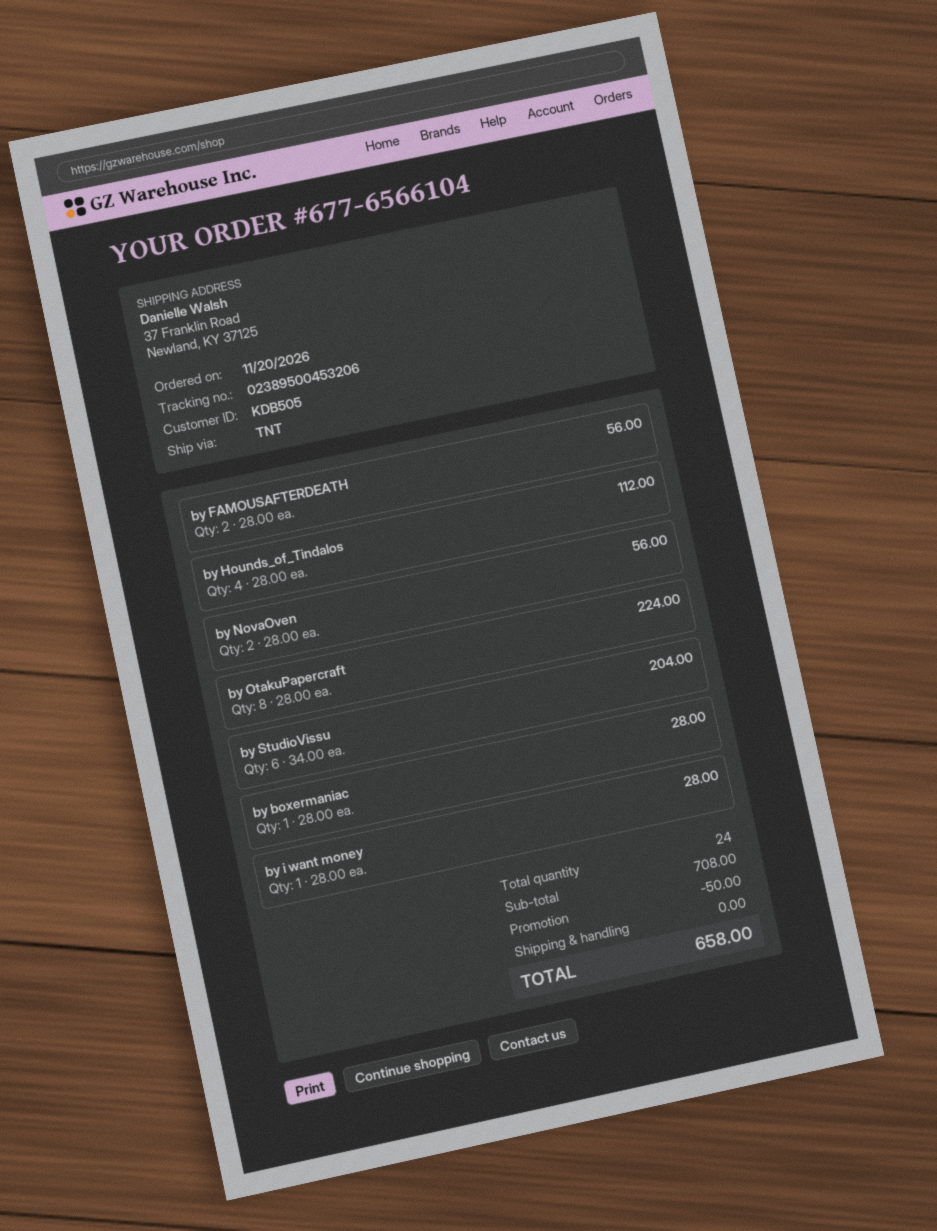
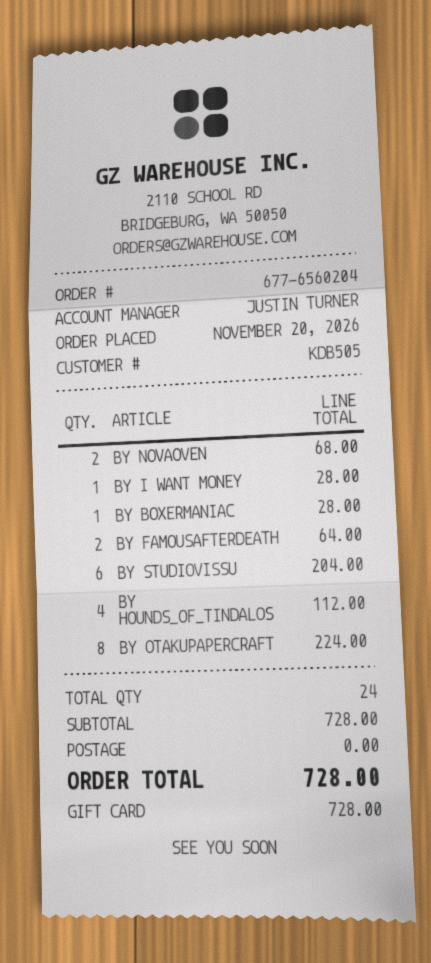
order number: 677-6566104 -> 677-6560204
by FAMOUSAFTERDEATH: 2 for 56.00 -> 2 for 64.00
by NovaOven: 2 for 56.00 -> 2 for 68.00
subtotal: 708.00 -> 728.00
discount: 50.00 -> none
total: 658.00 -> 728.00

